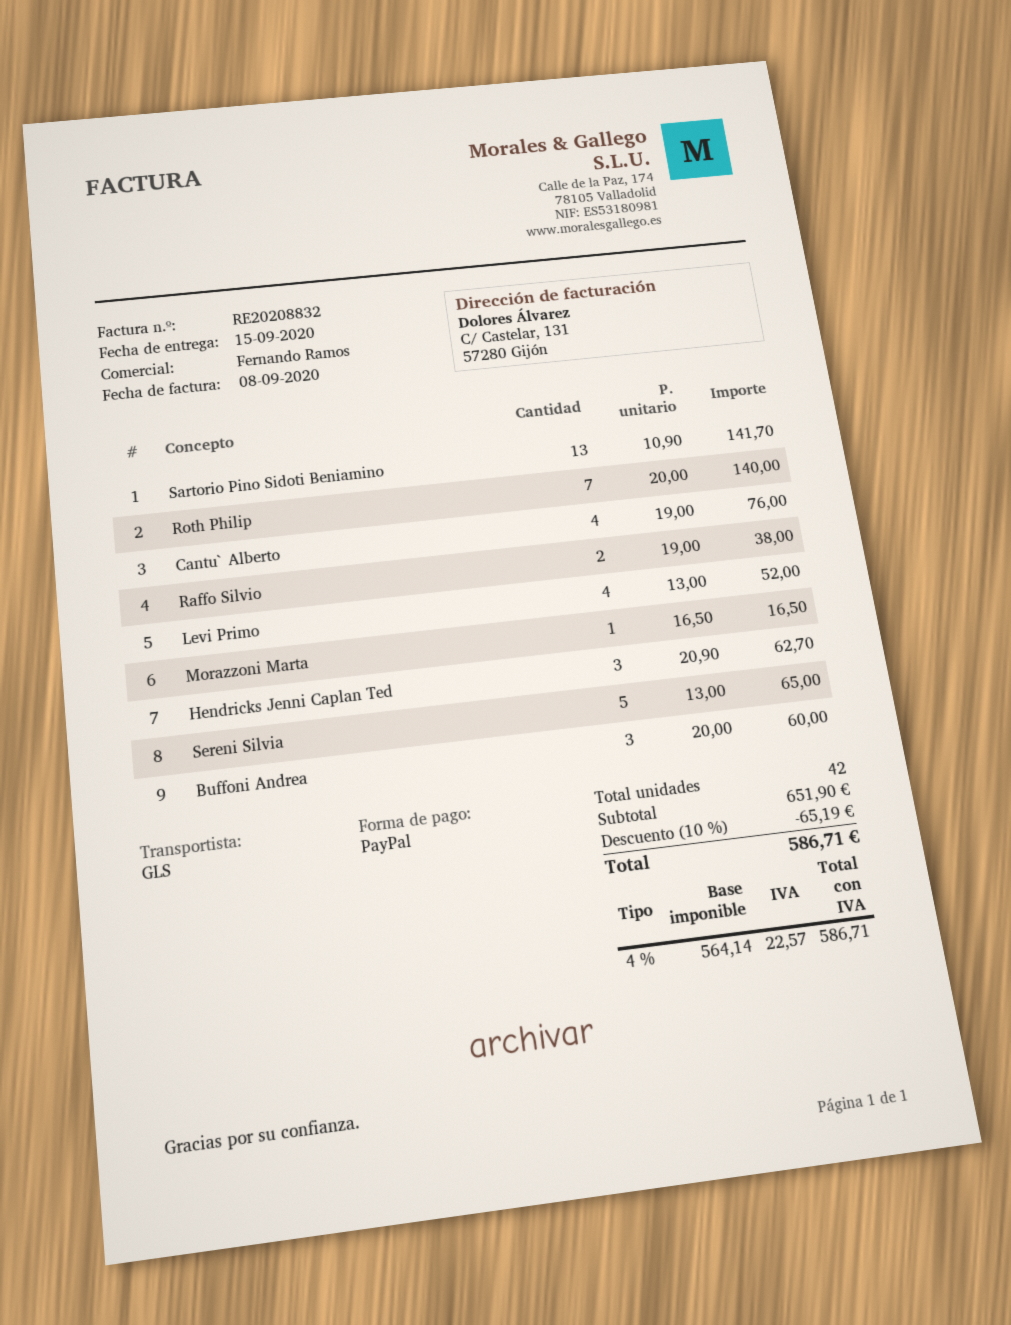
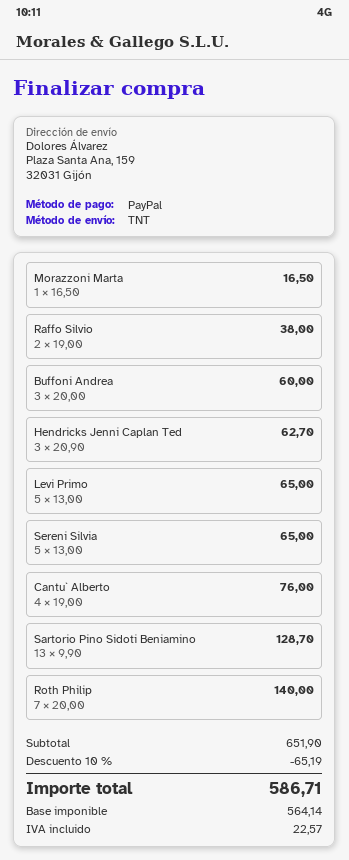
shipping method: GLS -> TNT
Sartorio Pino Sidoti Beniamino: 13 x 10.90 = 141.70 -> 13 x 9.90 = 128.70
Levi Primo: 4 x 13.00 = 52.00 -> 5 x 13.00 = 65.00

